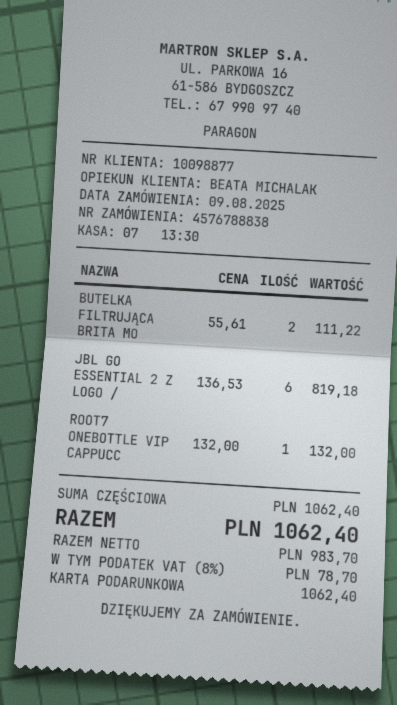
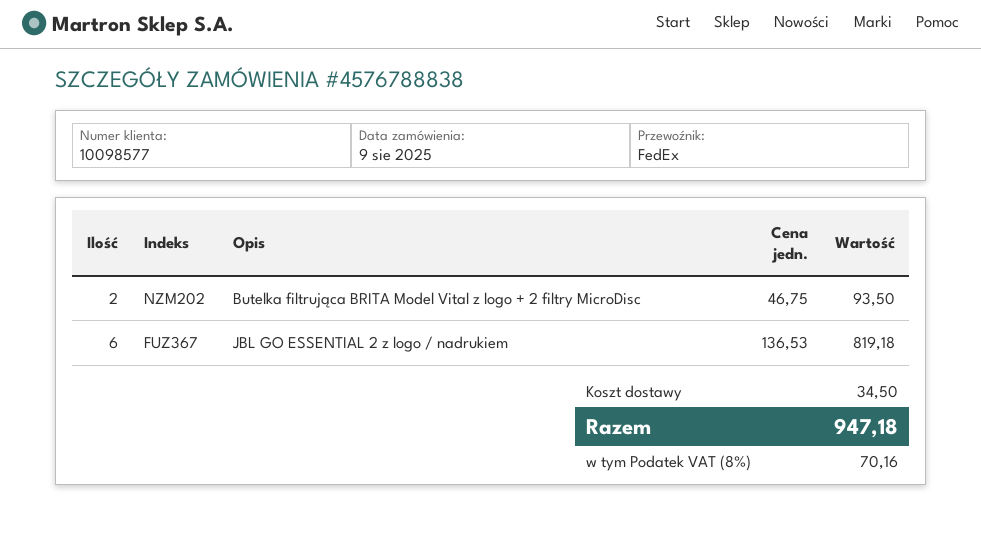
customer number: 10098877 -> 10098577
BUTELKA FILTRUJĄCA BRITA MO: 2 x 55.61 = 111.22 -> 2 x 46.75 = 93.50
ROOT7 ONEBOTTLE VIP CAPPUCC: 1 x 132.00 = 132.00 -> none
shipping: none -> 34.50
tax: 8% = 78.70 -> 8% = 70.16
total: 1062.40 -> 947.18

